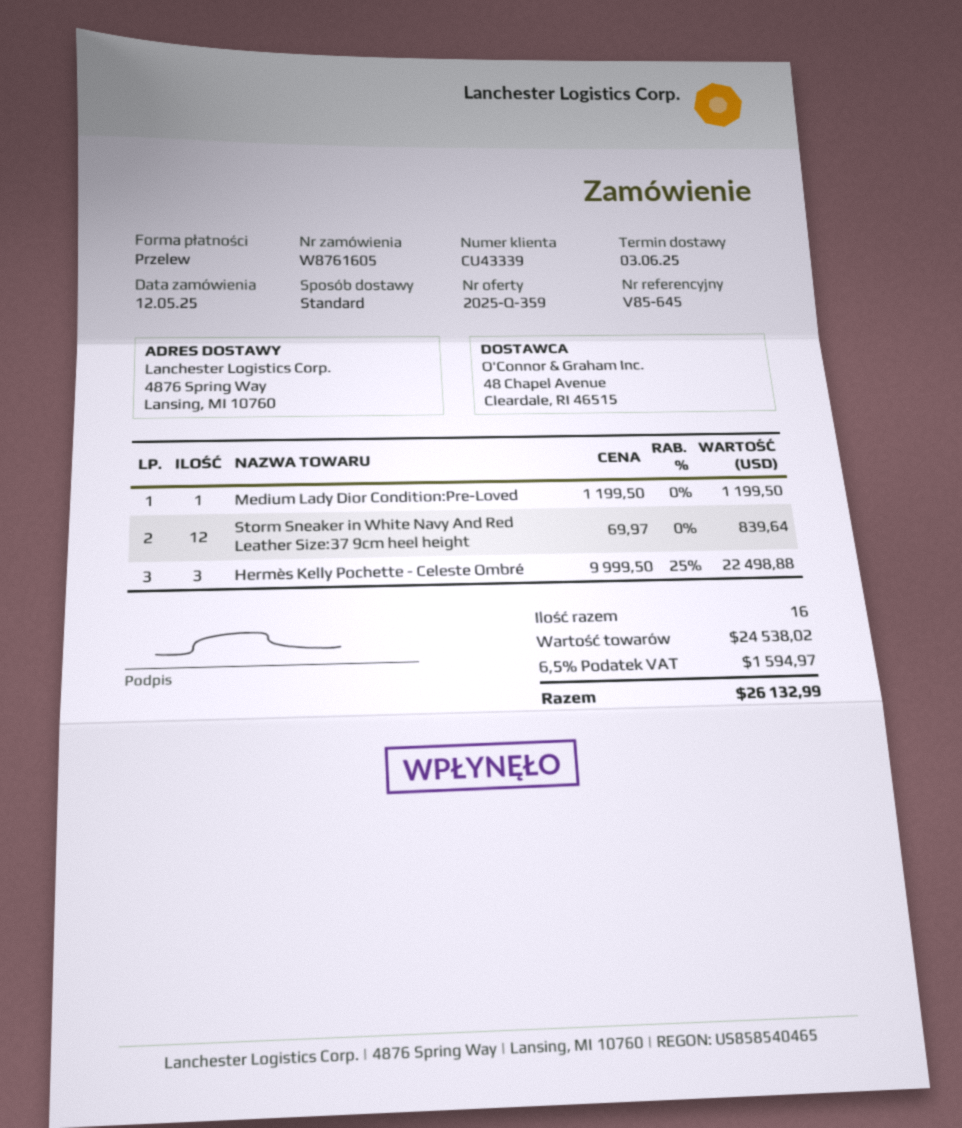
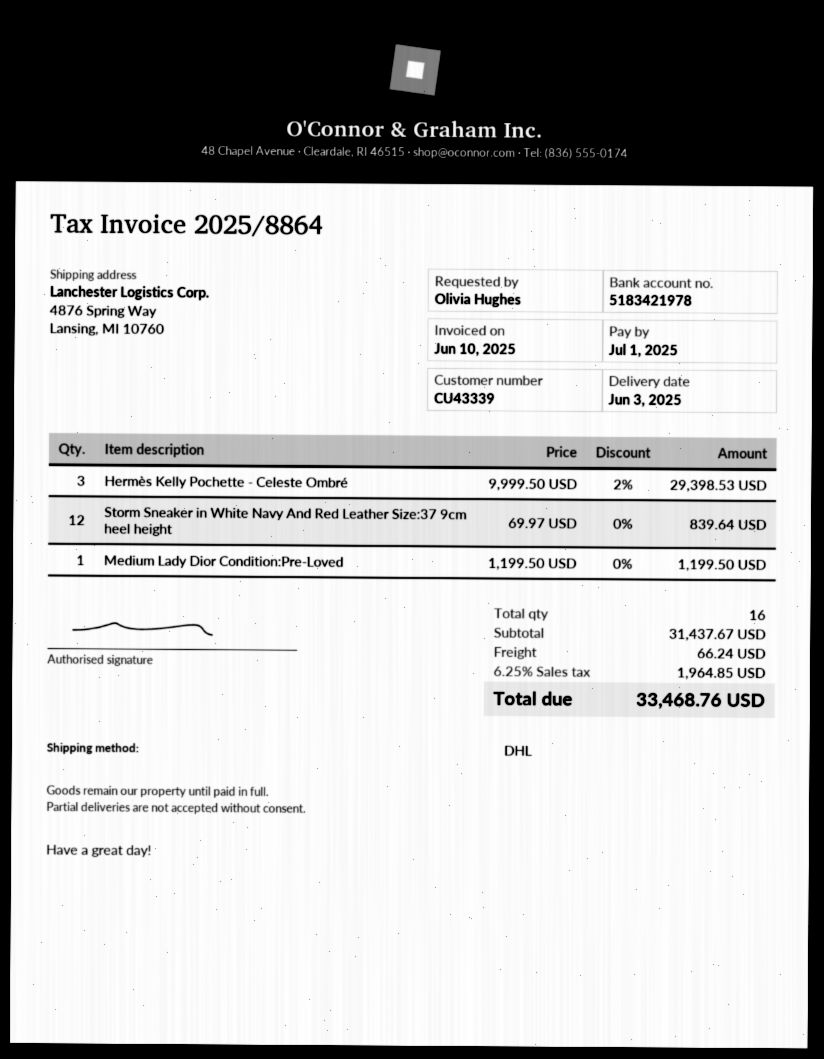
shipping method: standard -> DHL
Hermès Kelly Pochette - Celeste Ombré: 3 x 9999.50 - 25% = 22498.88 -> 3 x 9999.50 - 2% = 29398.53
subtotal: 24538.02 -> 31437.67
shipping: none -> 66.24
tax: 6.5% = 1594.97 -> 6.25% = 1964.85
total: 26132.99 -> 33468.76

